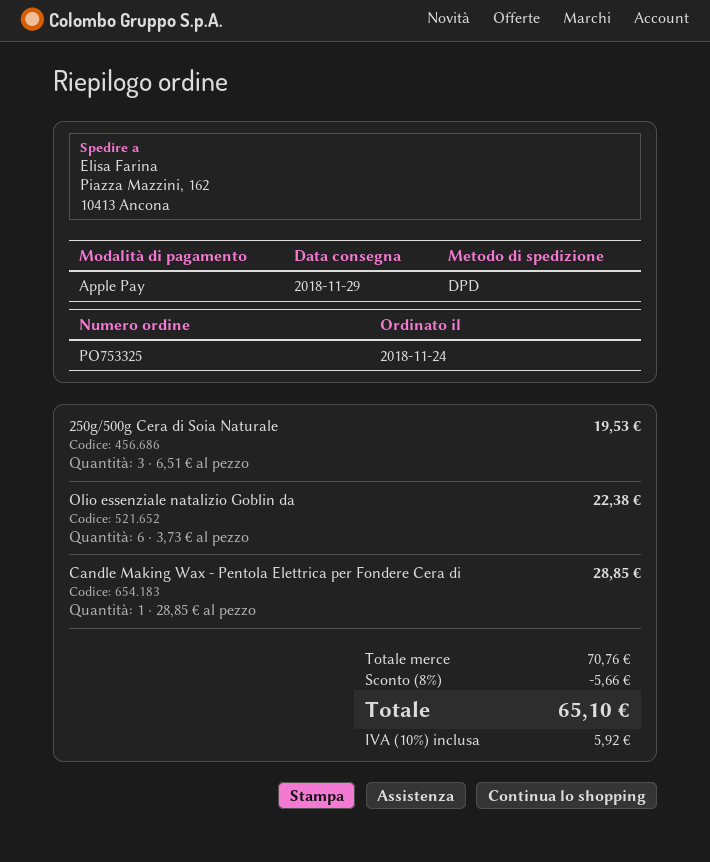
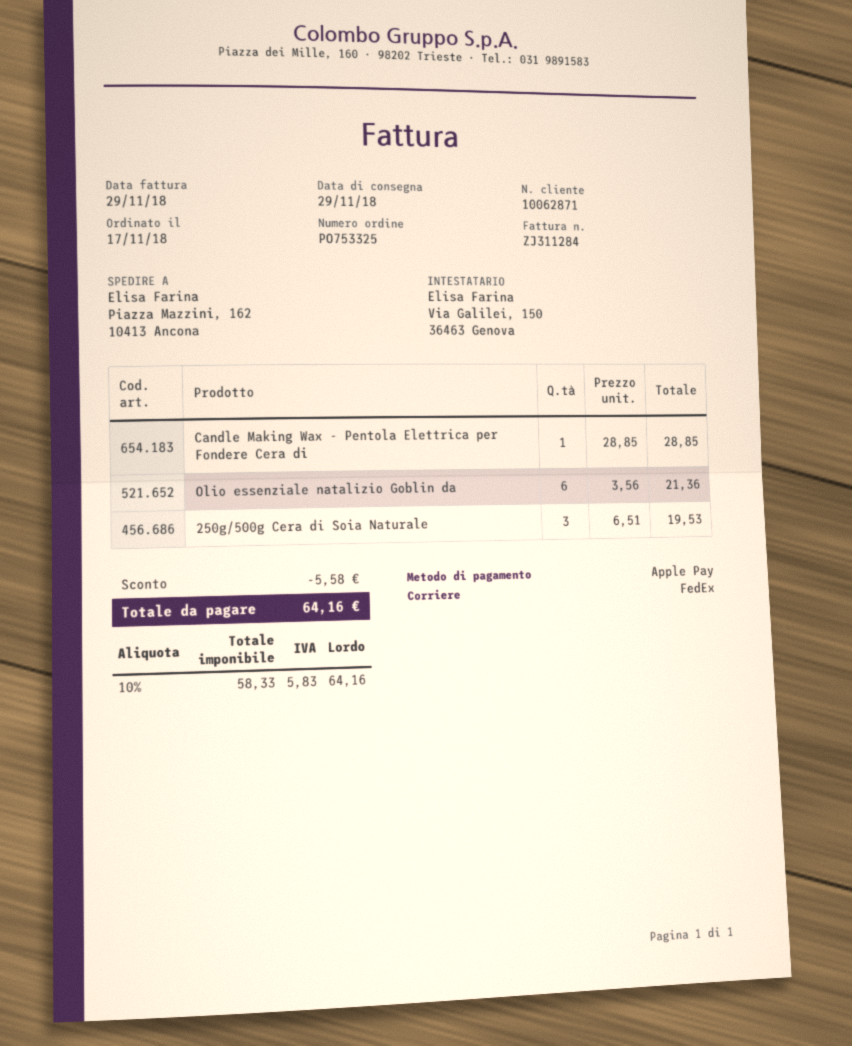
order date: 2018-11-24 -> 2018-11-17
shipping method: DPD -> FedEx
Olio essenziale natalizio Goblin da: 6 x 3.73 = 22.38 -> 6 x 3.56 = 21.36
discount: 5.66 -> 5.58
tax: 10% = 5.92 -> 10% = 5.83
total: 65.10 -> 64.16

